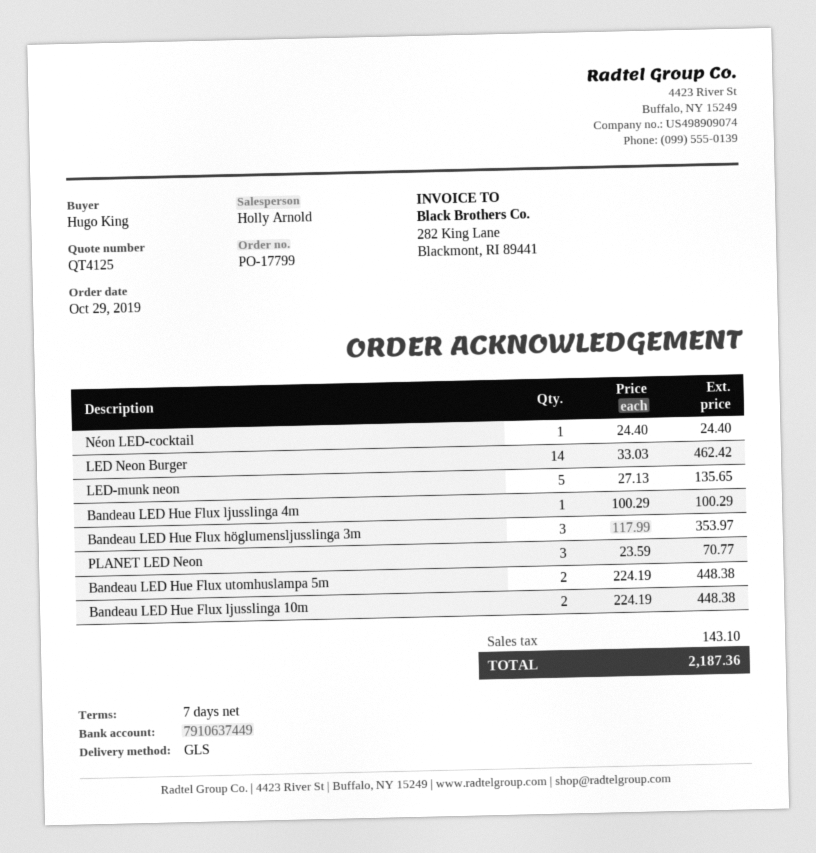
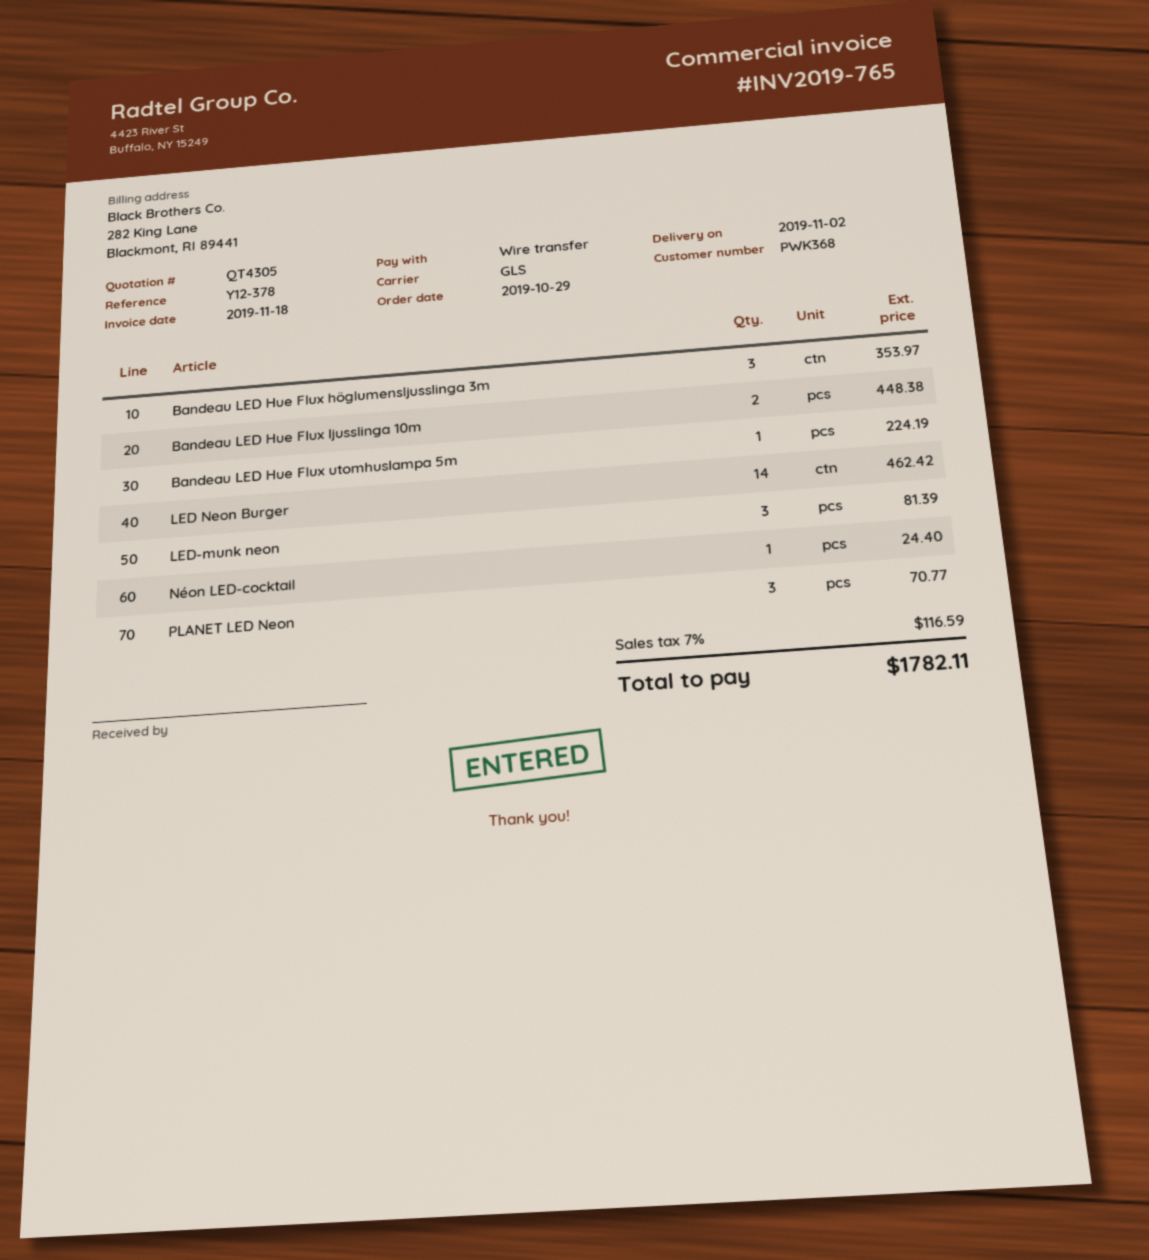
quote number: QT4125 -> QT4305
LED-munk neon: 5 for 135.65 -> 3 for 81.39
Bandeau LED Hue Flux ljusslinga 4m: 1 for 100.29 -> none
Bandeau LED Hue Flux utomhuslampa 5m: 2 for 448.38 -> 1 for 224.19
tax: 143.10 -> 116.59
total: 2187.36 -> 1782.11

